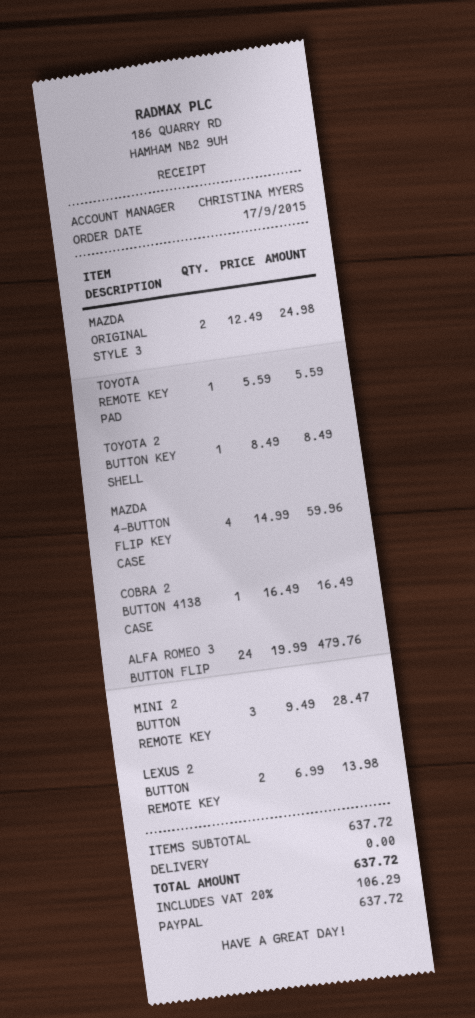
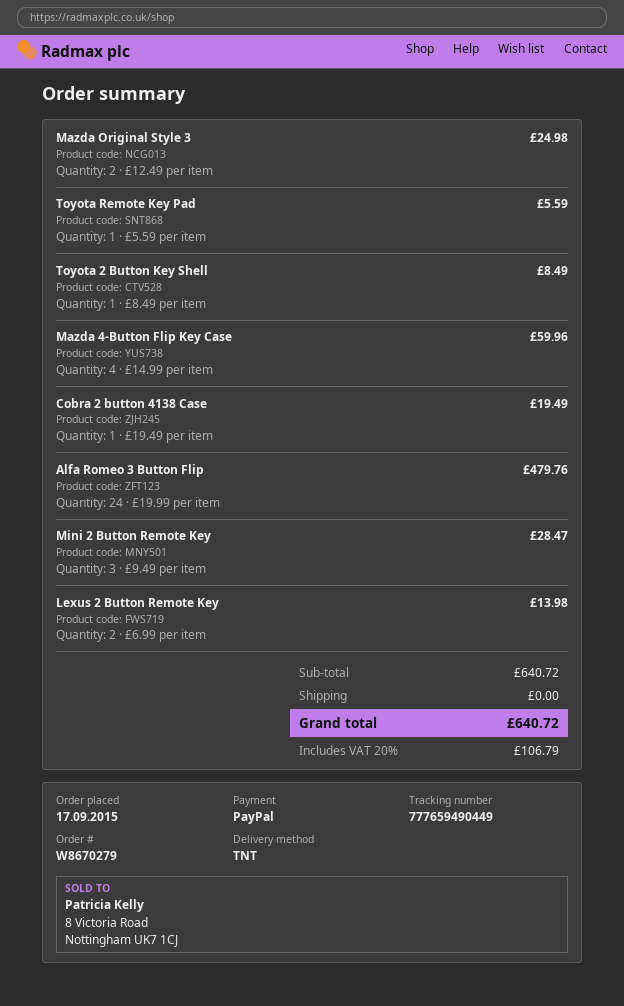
COBRA 2 BUTTON 4138 CASE: 1 x 16.49 = 16.49 -> 1 x 19.49 = 19.49
subtotal: 637.72 -> 640.72
tax: 20% = 106.29 -> 20% = 106.79
total: 637.72 -> 640.72

